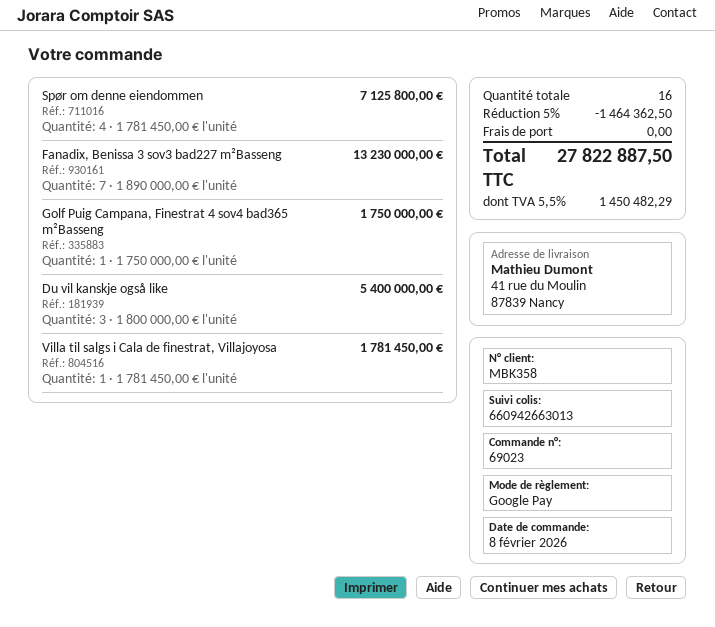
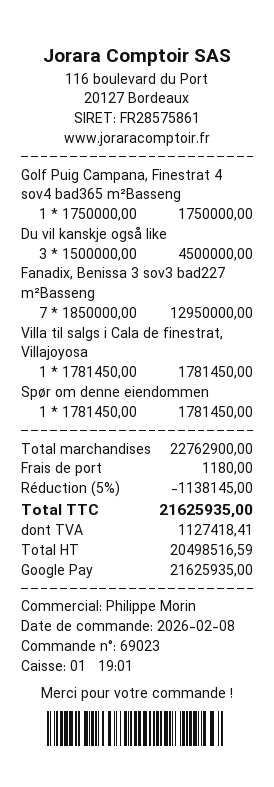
Spør om denne eiendommen: 4 x 1781450.00 = 7125800.00 -> 1 x 1781450.00 = 1781450.00
Fanadix, Benissa 3 sov3 bad227 m²Basseng: 7 x 1890000.00 = 13230000.00 -> 7 x 1850000.00 = 12950000.00
Du vil kanskje også like: 3 x 1800000.00 = 5400000.00 -> 3 x 1500000.00 = 4500000.00
discount: 5% = 1464362.50 -> 5% = 1138145.00
shipping: 0.00 -> 1180.00
tax: 1450482.29 -> 1127418.41
total: 27822887.50 -> 21625935.00

